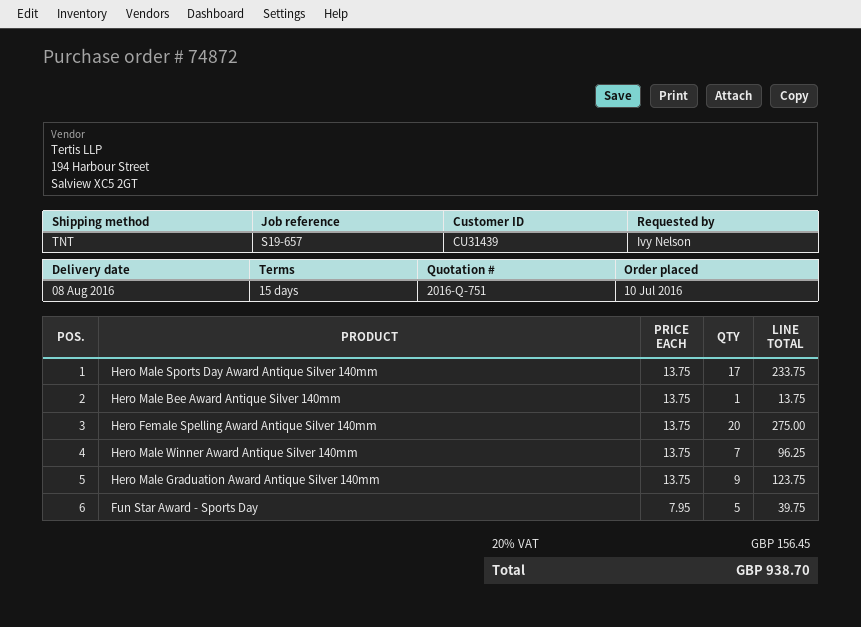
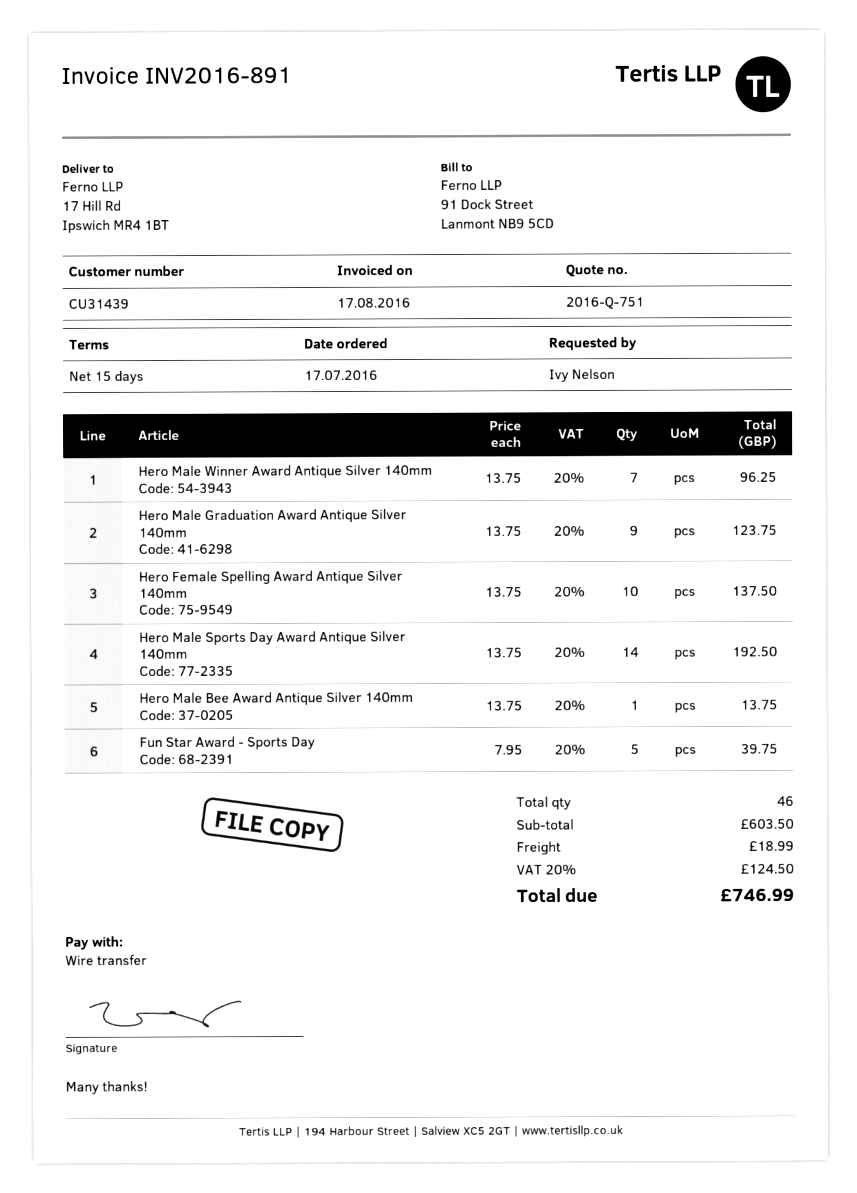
order date: 2016-07-10 -> 2016-07-17
Hero Male Sports Day Award Antique Silver 140mm: 17 x 13.75 = 233.75 -> 14 x 13.75 = 192.50
Hero Female Spelling Award Antique Silver 140mm: 20 x 13.75 = 275.00 -> 10 x 13.75 = 137.50
shipping: none -> 18.99
tax: 20% = 156.45 -> 20% = 124.50
total: 938.70 -> 746.99

